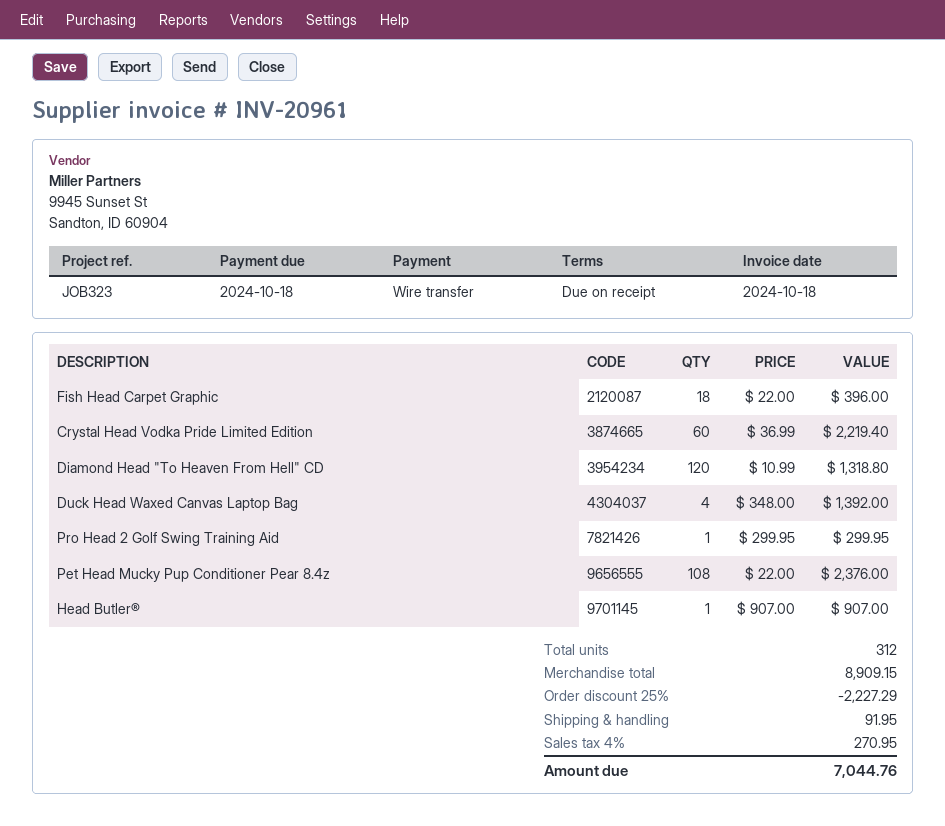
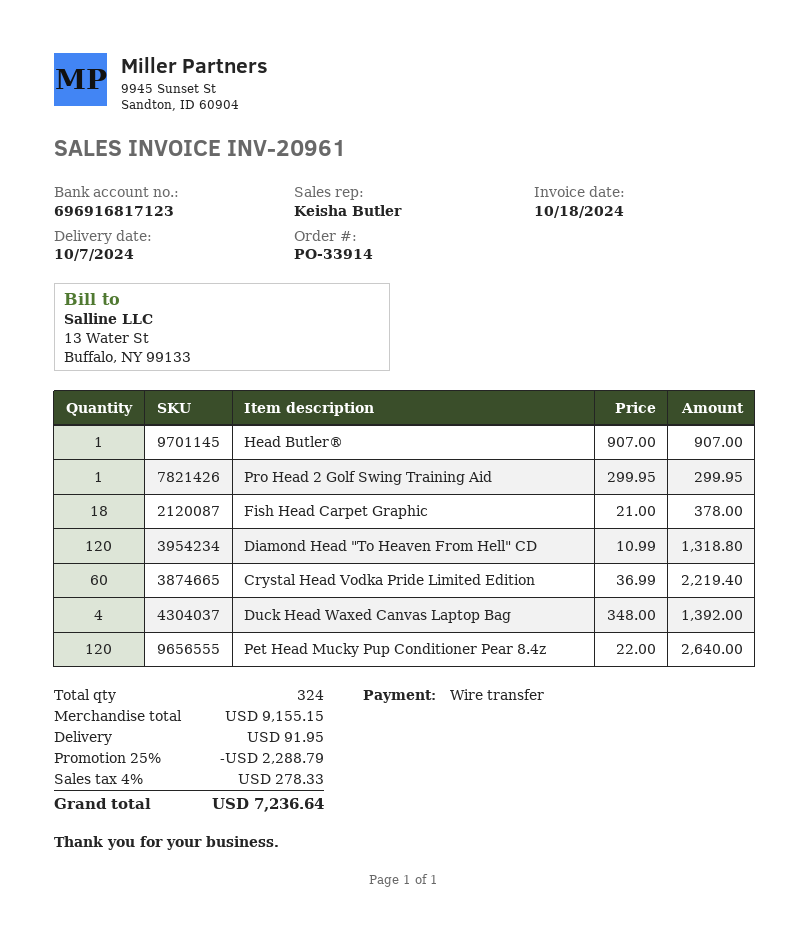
Fish Head Carpet Graphic: 18 x 22.00 = 396.00 -> 18 x 21.00 = 378.00
Pet Head Mucky Pup Conditioner Pear 8.4z: 108 x 22.00 = 2376.00 -> 120 x 22.00 = 2640.00
total quantity: 312 -> 324
subtotal: 8909.15 -> 9155.15
discount: 25% = 2227.29 -> 25% = 2288.79
tax: 4% = 270.95 -> 4% = 278.33
total: 7044.76 -> 7236.64

